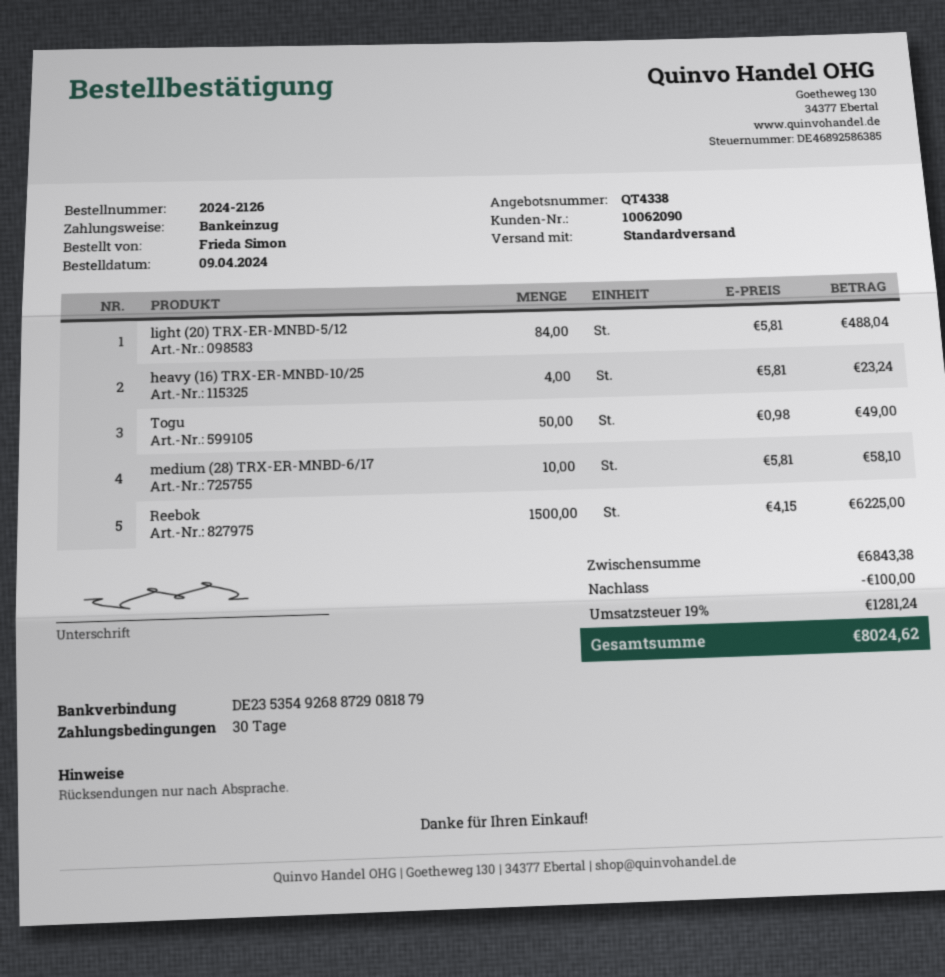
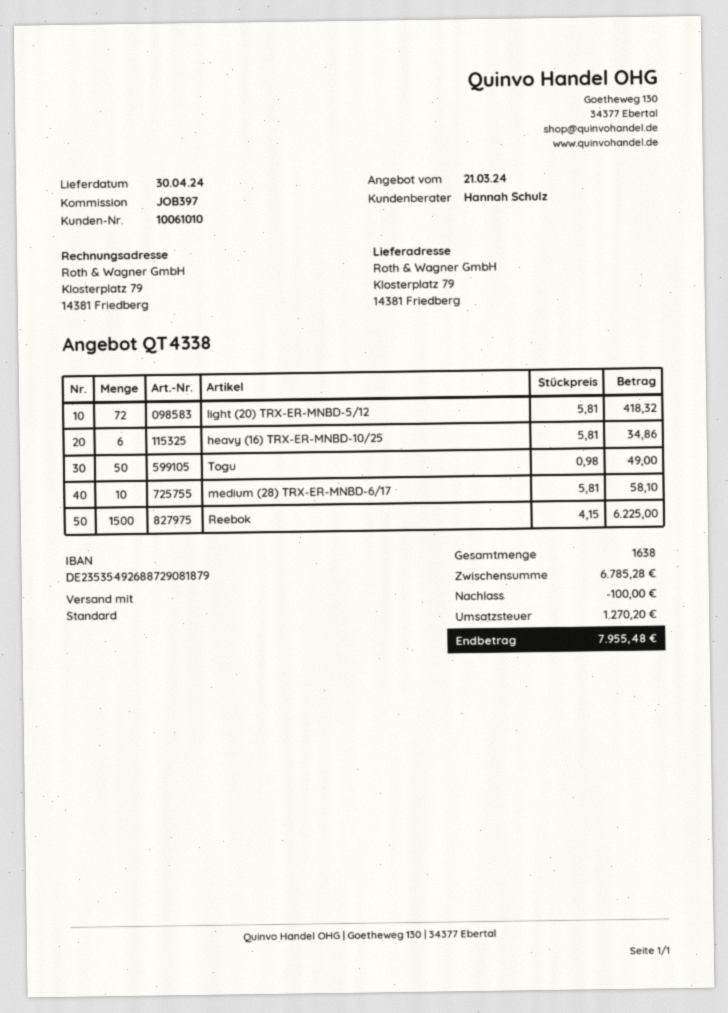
customer number: 10062090 -> 10061010
light (20) TRX-ER-MNBD-5/12: 84 x 5.81 = 488.04 -> 72 x 5.81 = 418.32
heavy (16) TRX-ER-MNBD-10/25: 4 x 5.81 = 23.24 -> 6 x 5.81 = 34.86
subtotal: 6843.38 -> 6785.28
tax: 1281.24 -> 1270.20
total: 8024.62 -> 7955.48

